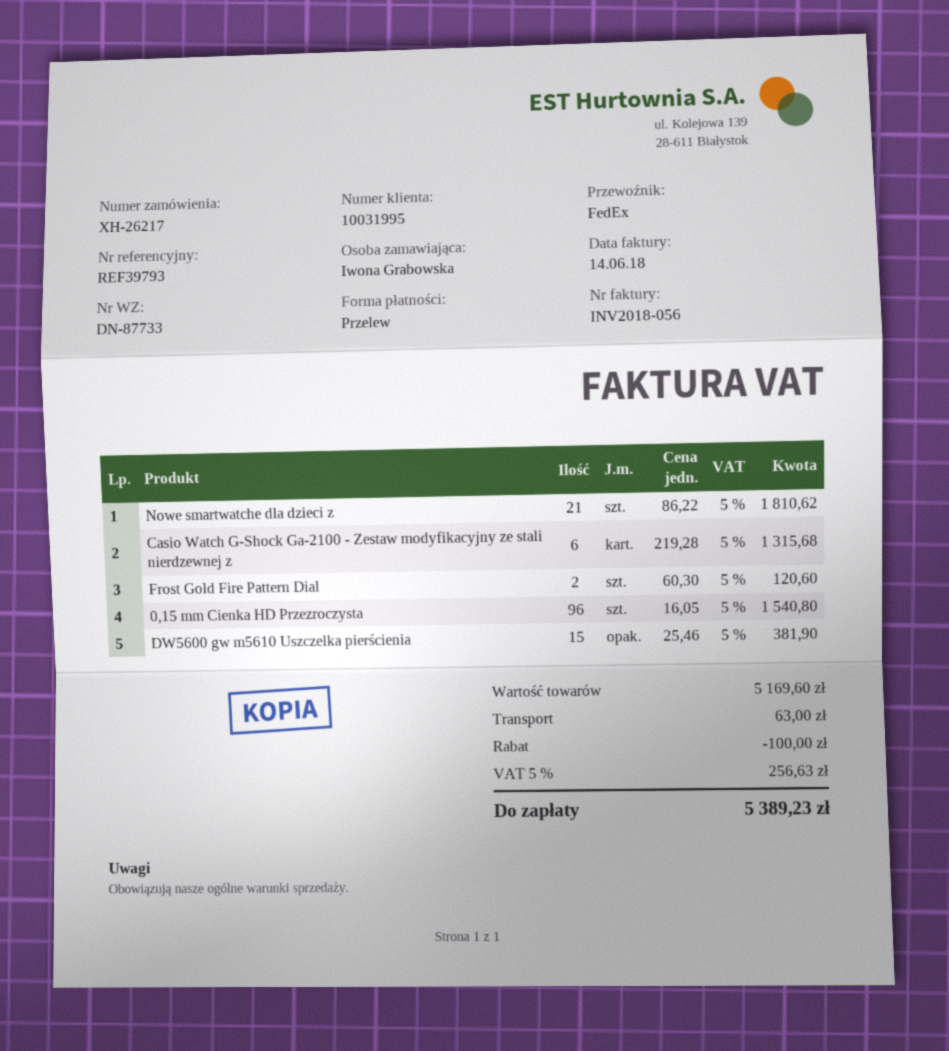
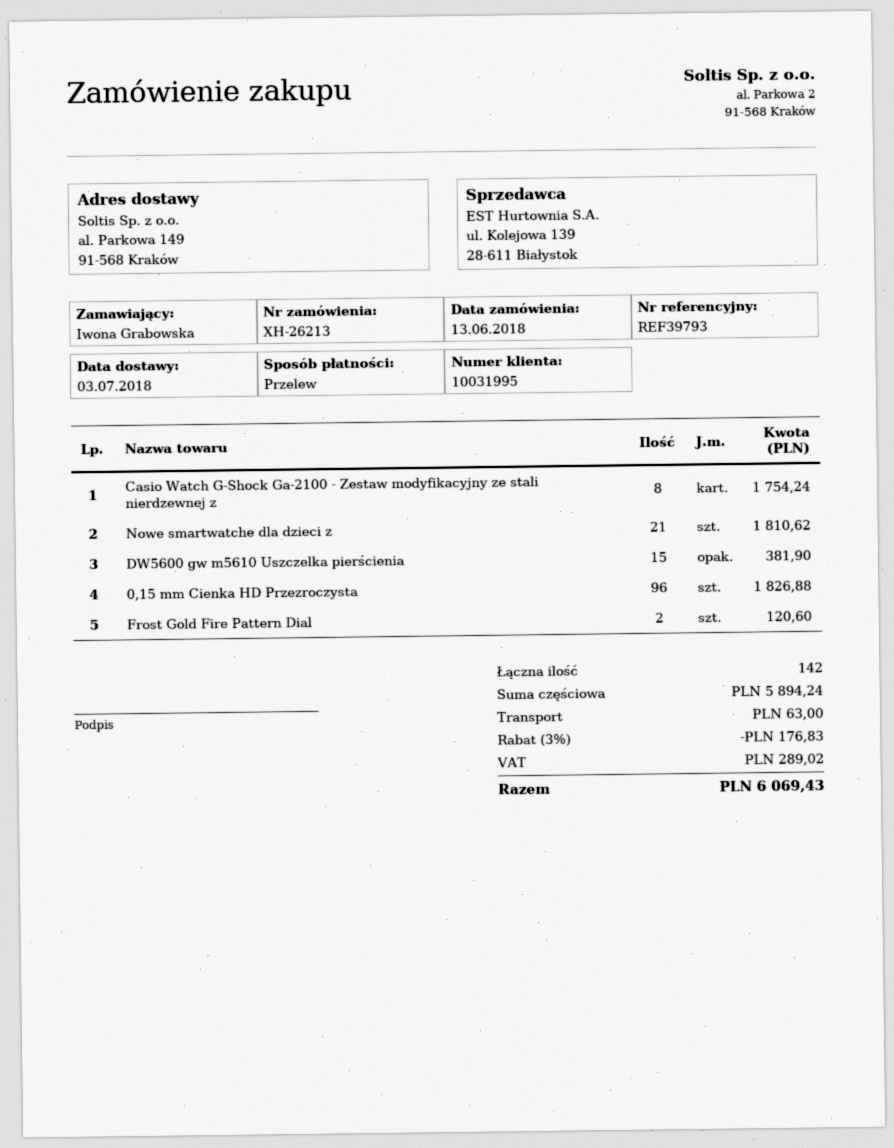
order number: XH-26217 -> XH-26213
Casio Watch G-Shock Ga-2100 - Zestaw modyfikacyjny ze stali nierdzewnej z: 6 for 1315.68 -> 8 for 1754.24
0,15 mm Cienka HD Przezroczysta: 96 for 1540.80 -> 96 for 1826.88
subtotal: 5169.60 -> 5894.24
discount: 100.00 -> 176.83
tax: 256.63 -> 289.02
total: 5389.23 -> 6069.43

